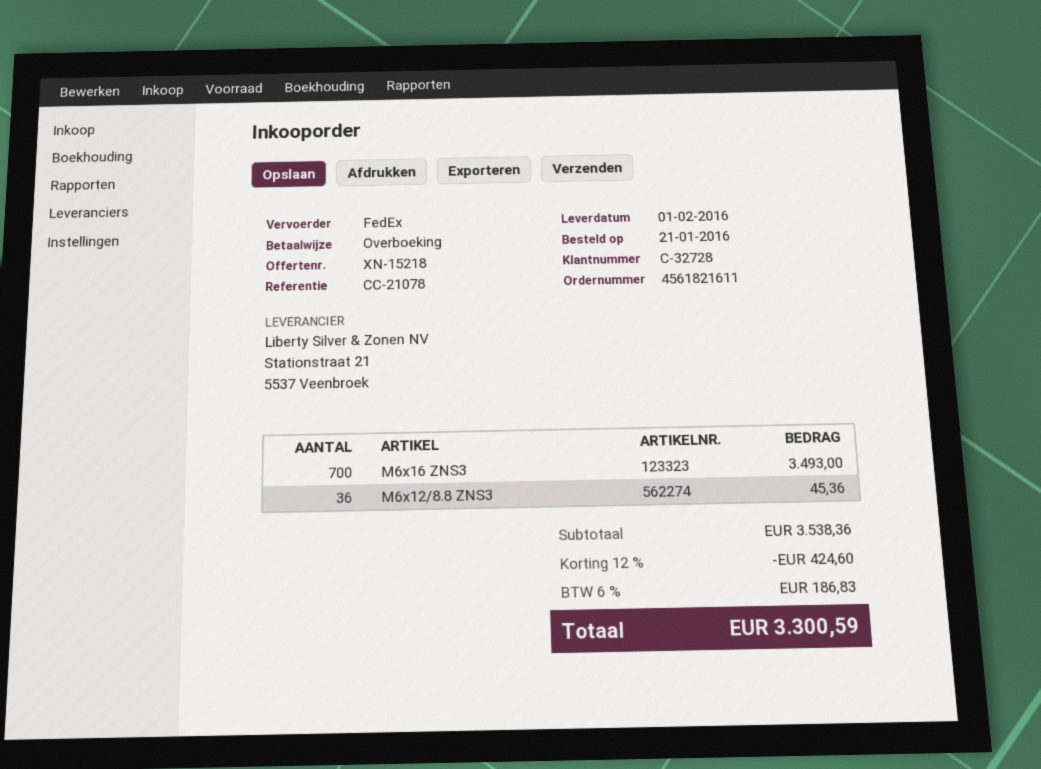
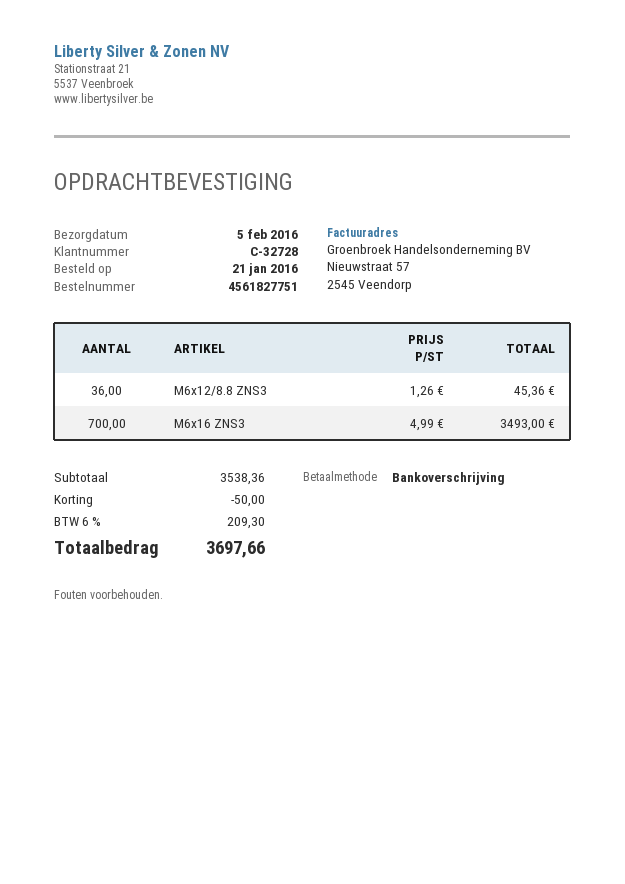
order number: 4561821611 -> 4561827751
delivery date: 2016-02-01 -> 2016-02-05
discount: 424.60 -> 50.00
tax: 6% = 186.83 -> 6% = 209.30
total: 3300.59 -> 3697.66

